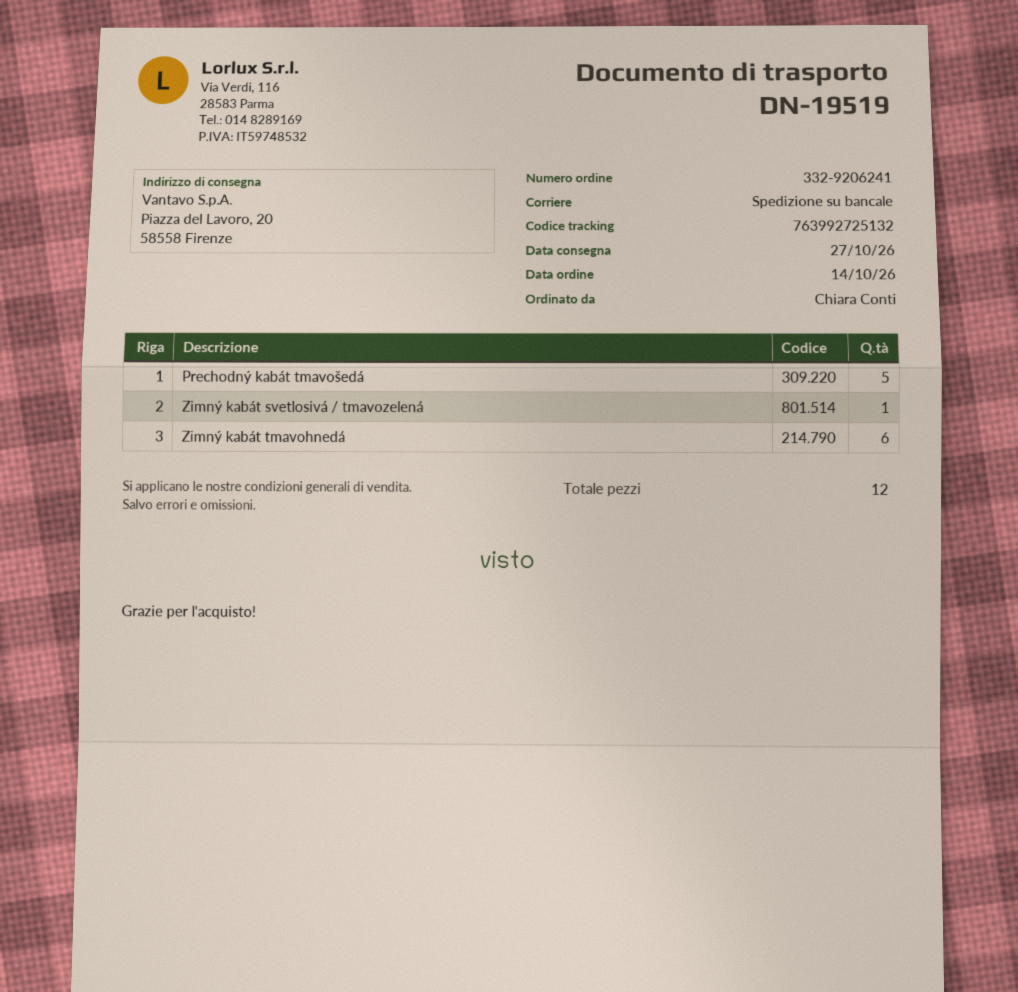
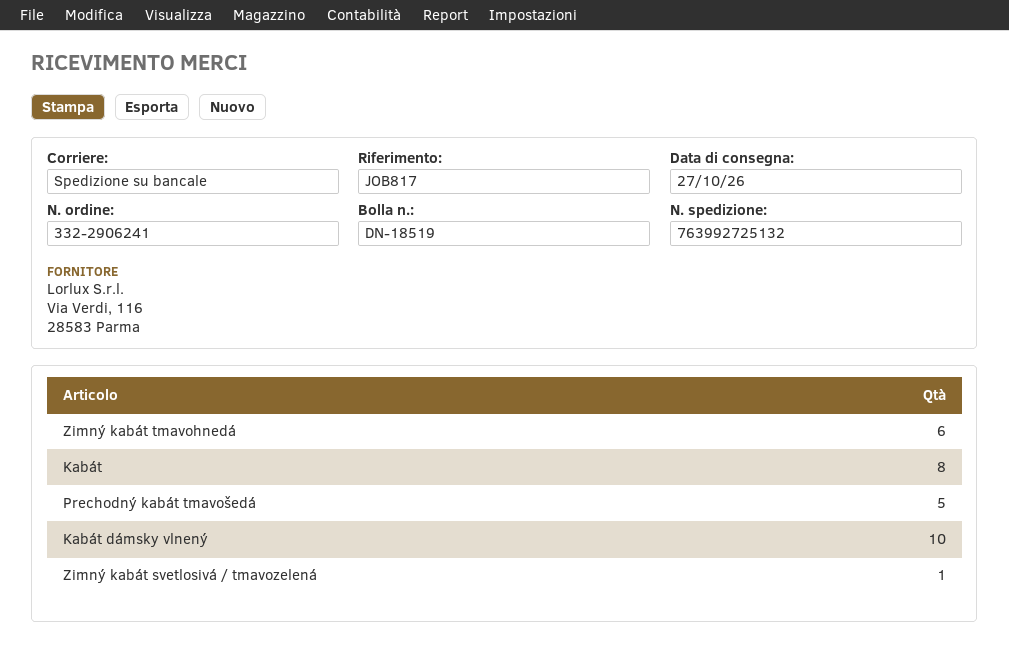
order number: 332-9206241 -> 332-2906241
delivery note number: DN-19519 -> DN-18519
Kabát: none -> 8
Kabát dámsky vlnený: none -> 10

